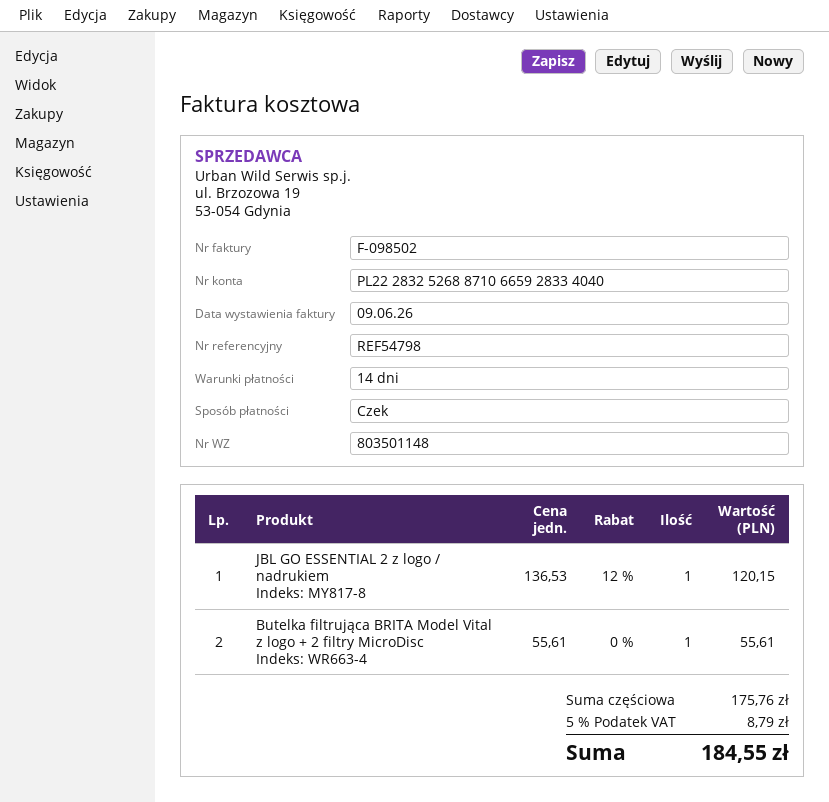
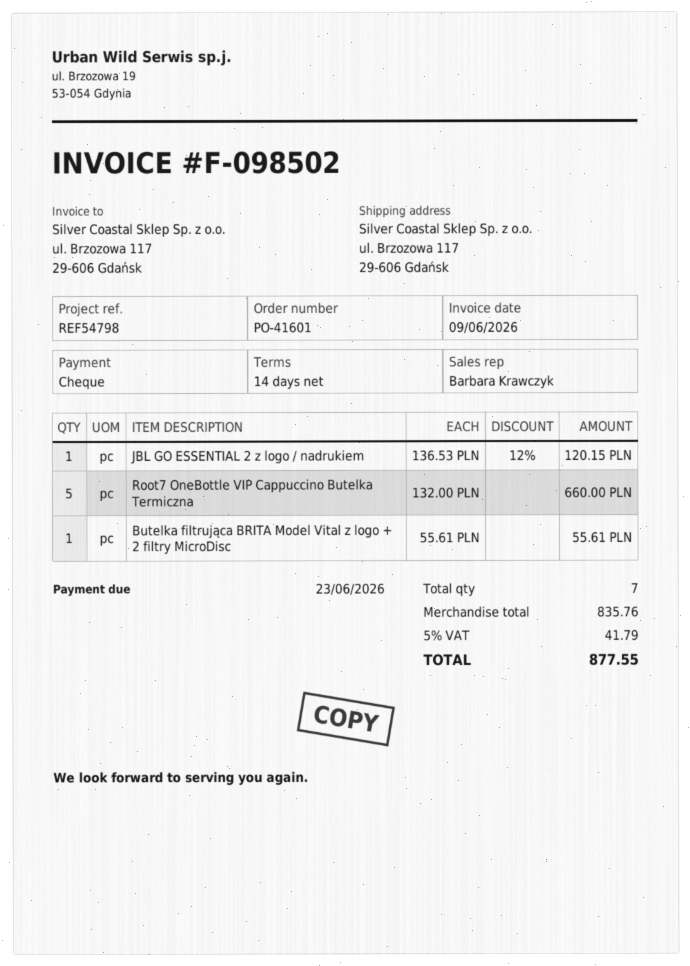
Root7 OneBottle VIP Cappuccino Butelka Termiczna: none -> 5 x 132.00 = 660.00
subtotal: 175.76 -> 835.76
tax: 5% = 8.79 -> 5% = 41.79
total: 184.55 -> 877.55

